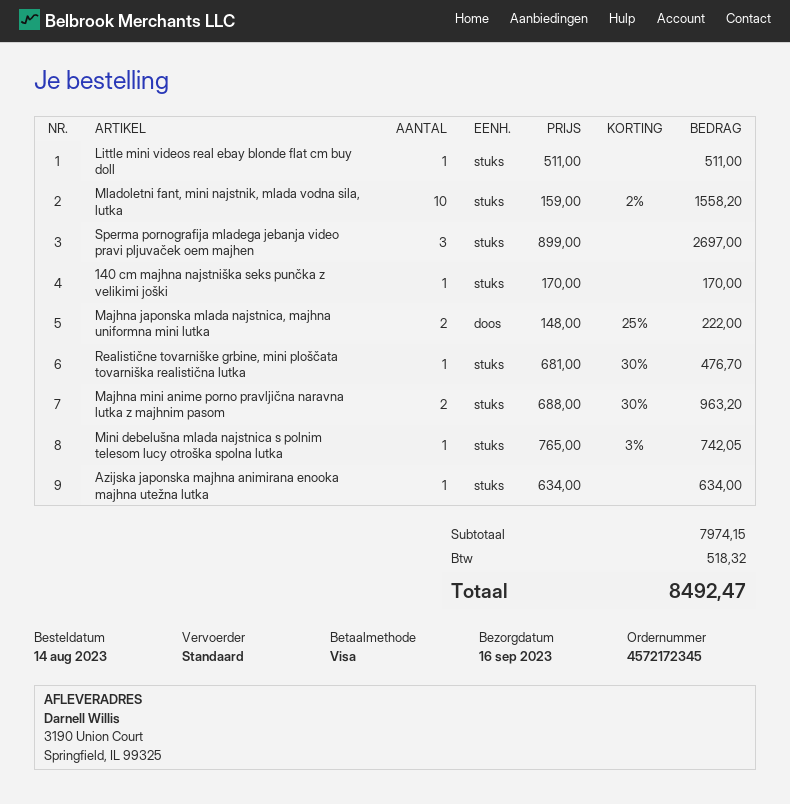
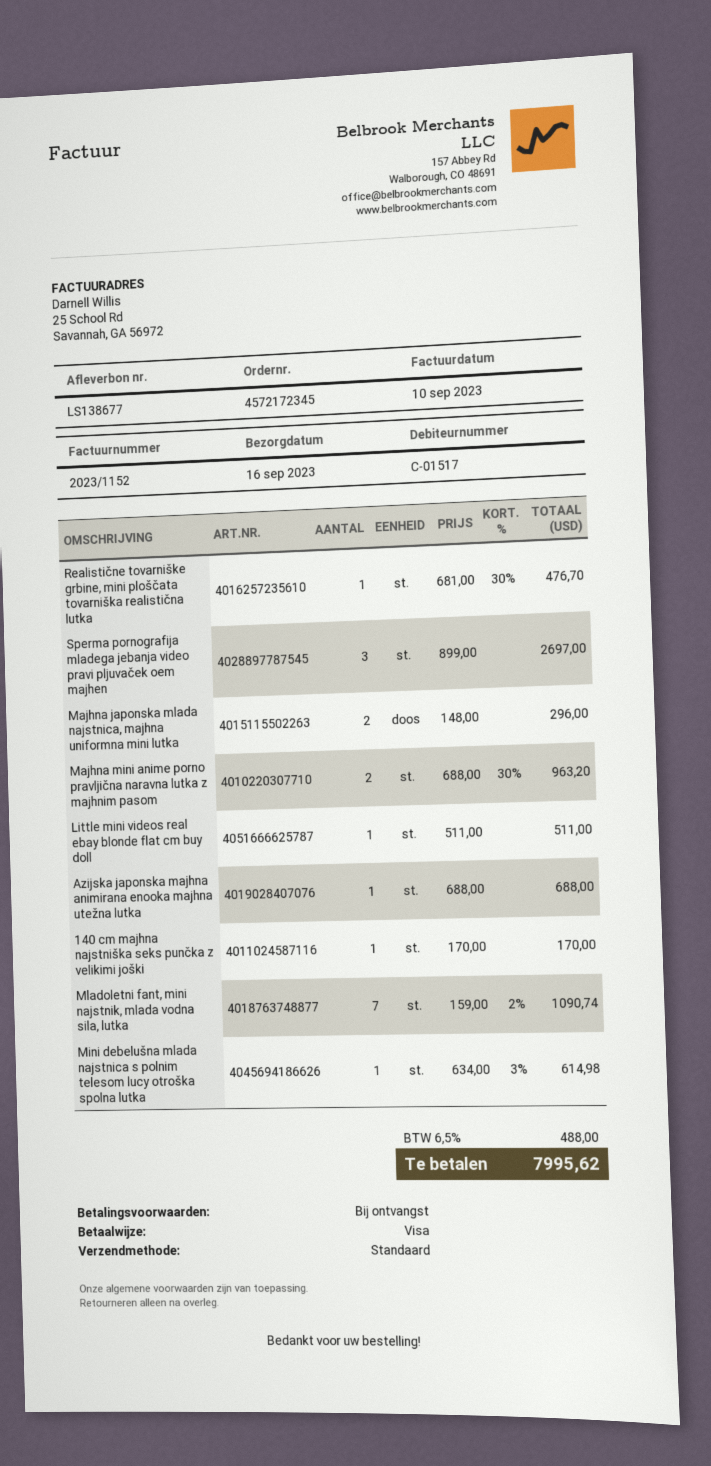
Mladoletni fant, mini najstnik, mlada vodna sila, lutka: 10 x 159.00 - 2% = 1558.20 -> 7 x 159.00 - 2% = 1090.74
Majhna japonska mlada najstnica, majhna uniformna mini lutka: 2 x 148.00 - 25% = 222.00 -> 2 x 148.00 = 296.00
Mini debelušna mlada najstnica s polnim telesom lucy otroška spolna lutka: 1 x 765.00 - 3% = 742.05 -> 1 x 634.00 - 3% = 614.98
Azijska japonska majhna animirana enooka majhna utežna lutka: 1 x 634.00 = 634.00 -> 1 x 688.00 = 688.00
tax: 518.32 -> 488.00
total: 8492.47 -> 7995.62

